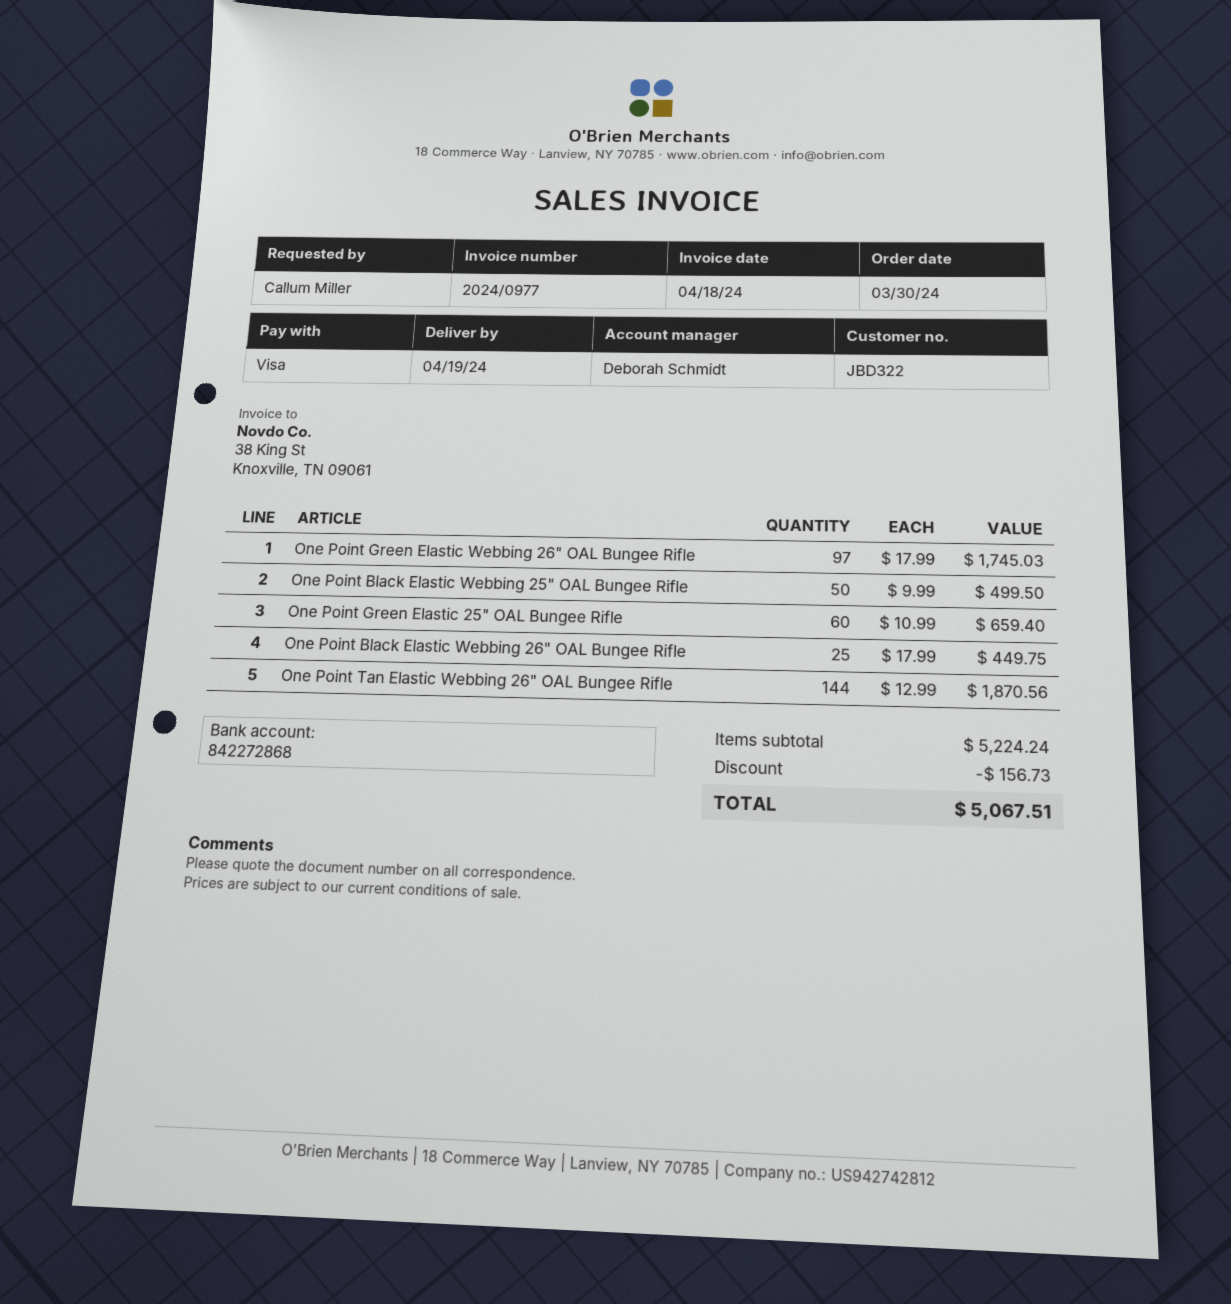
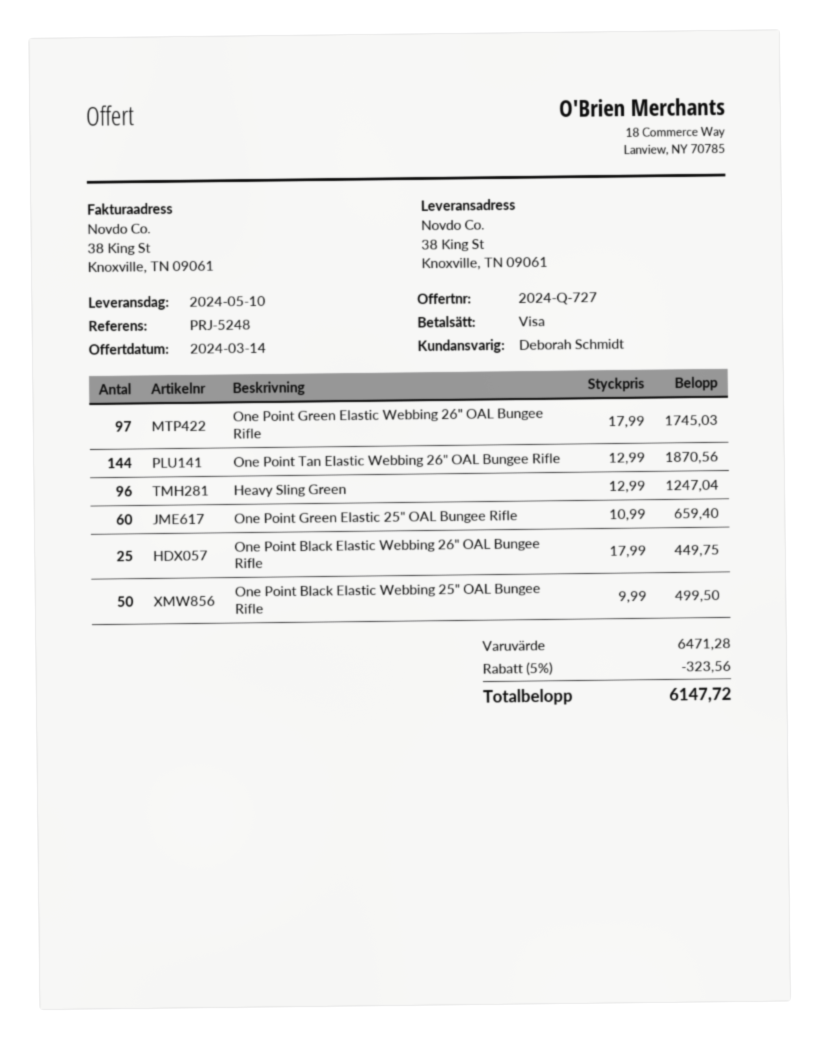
delivery date: 2024-04-19 -> 2024-05-10
Heavy Sling Green: none -> 96 x 12.99 = 1247.04
subtotal: 5224.24 -> 6471.28
discount: 156.73 -> 323.56
total: 5067.51 -> 6147.72

